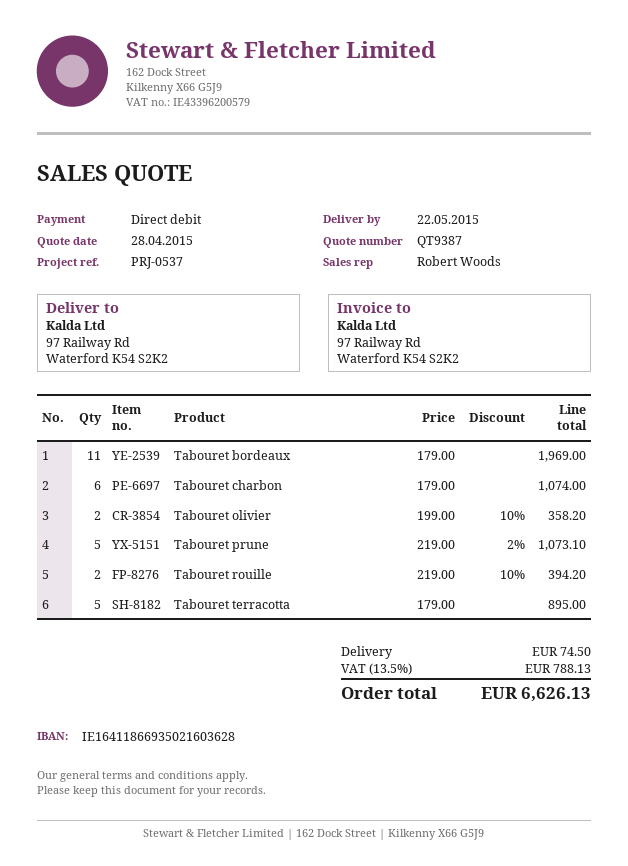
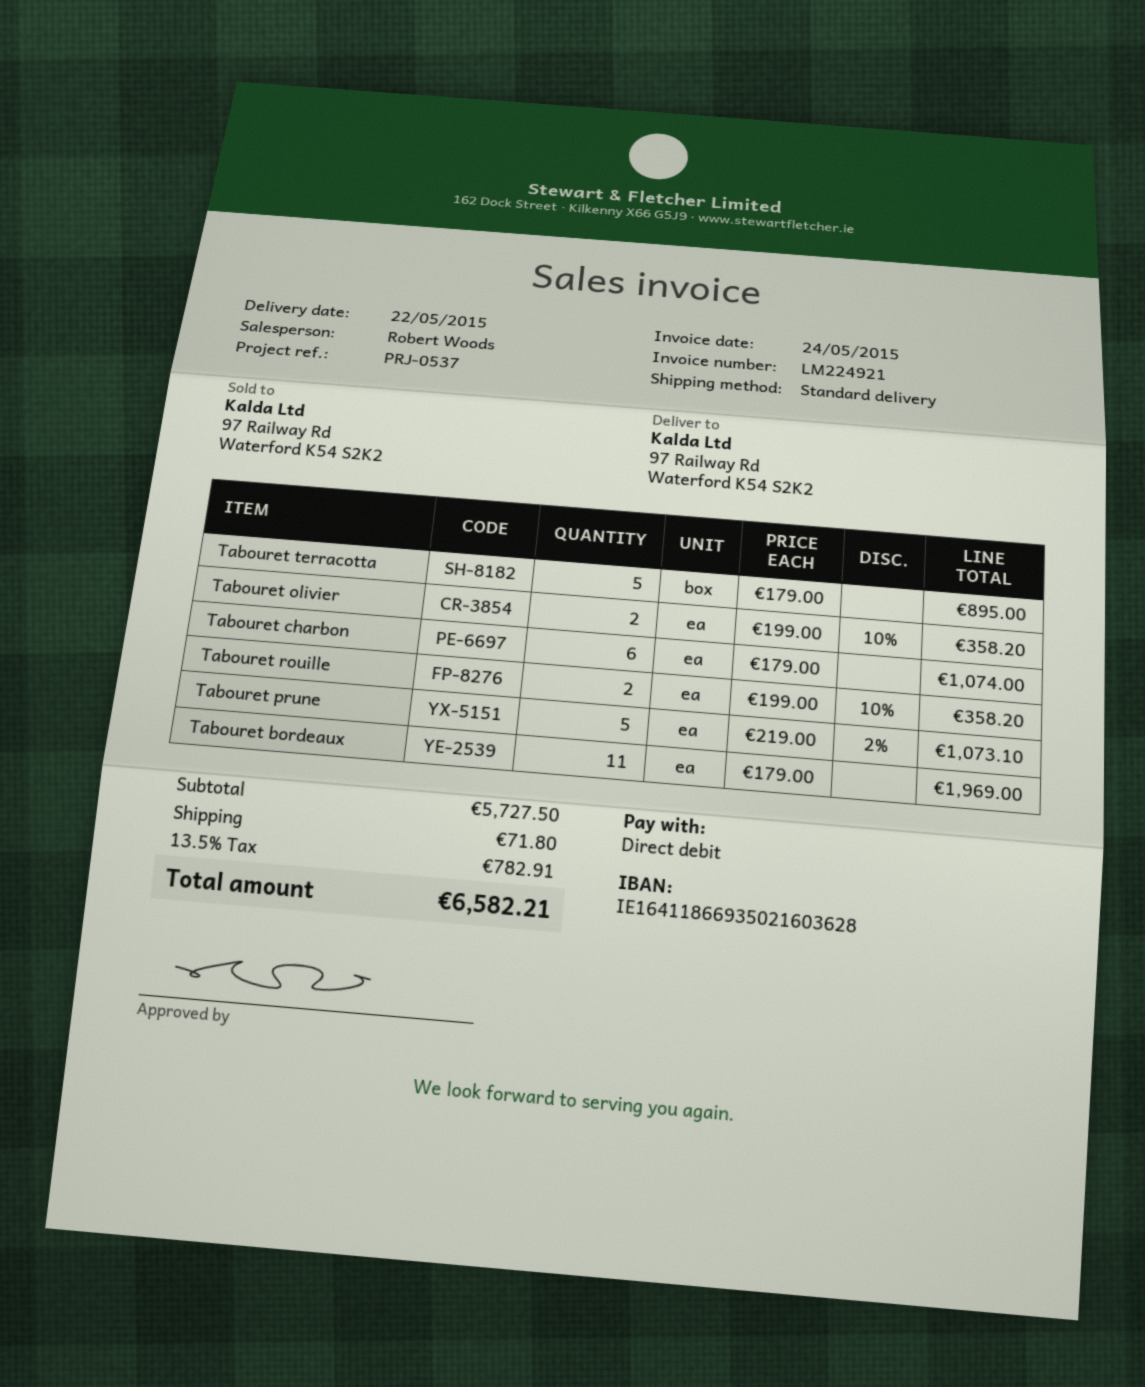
Tabouret rouille: 2 x 219.00 - 10% = 394.20 -> 2 x 199.00 - 10% = 358.20
shipping: 74.50 -> 71.80
tax: 13.5% = 788.13 -> 13.5% = 782.91
total: 6626.13 -> 6582.21

